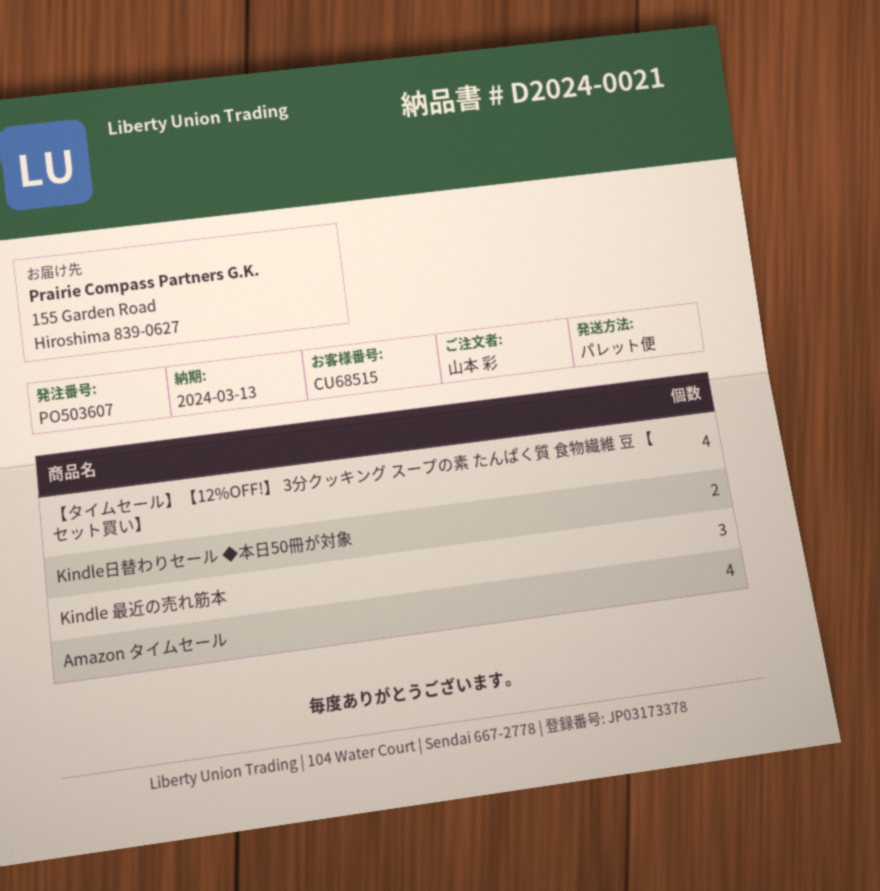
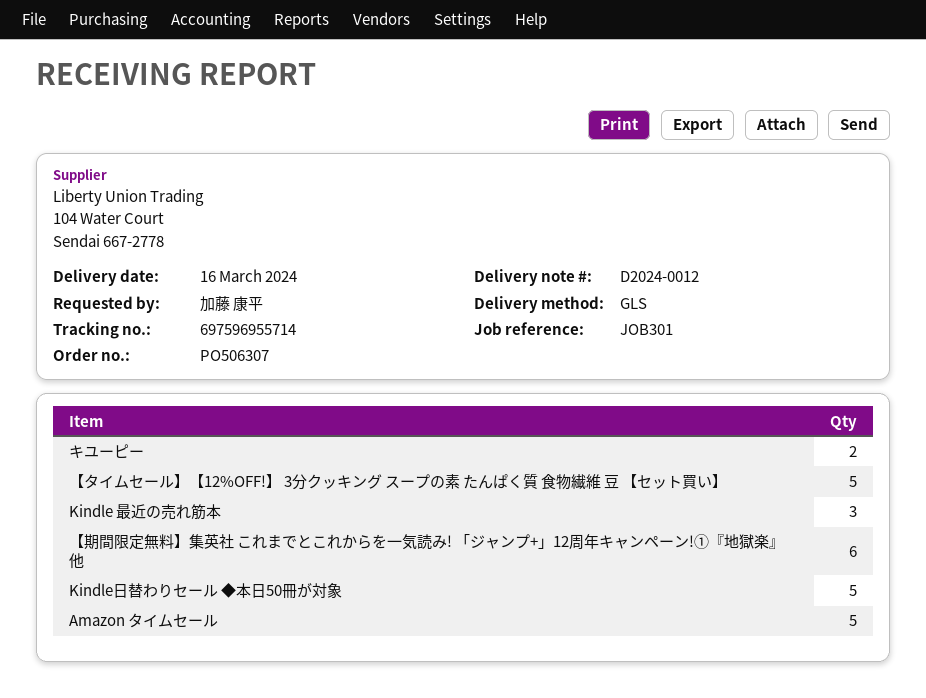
order number: PO503607 -> PO506307
delivery note number: D2024-0021 -> D2024-0012
delivery date: 2024-03-13 -> 2024-03-16
ordered by: 山本 彩 -> 加藤 康平
shipping method: pallet freight -> GLS
【タイムセール】【12%OFF!】 3分クッキング スープの素 たんぱく質 食物繊維 豆 【セット買い】: 4 -> 5
Kindle日替わりセール ◆本日50冊が対象: 2 -> 5
Amazon タイムセール: 4 -> 5
キユーピー: none -> 2
【期間限定無料】集英社 これまでとこれからを一気読み! 「ジャンプ+」12周年キャンペーン!①『地獄楽』他: none -> 6

